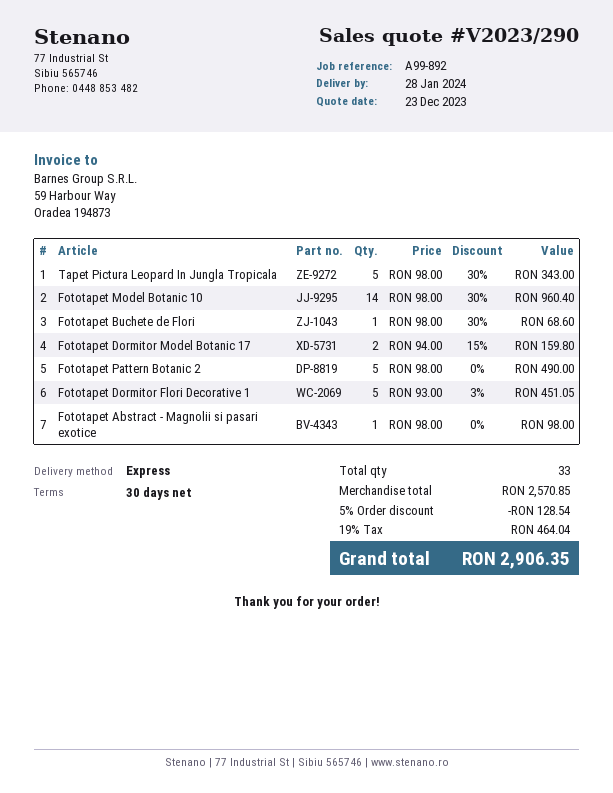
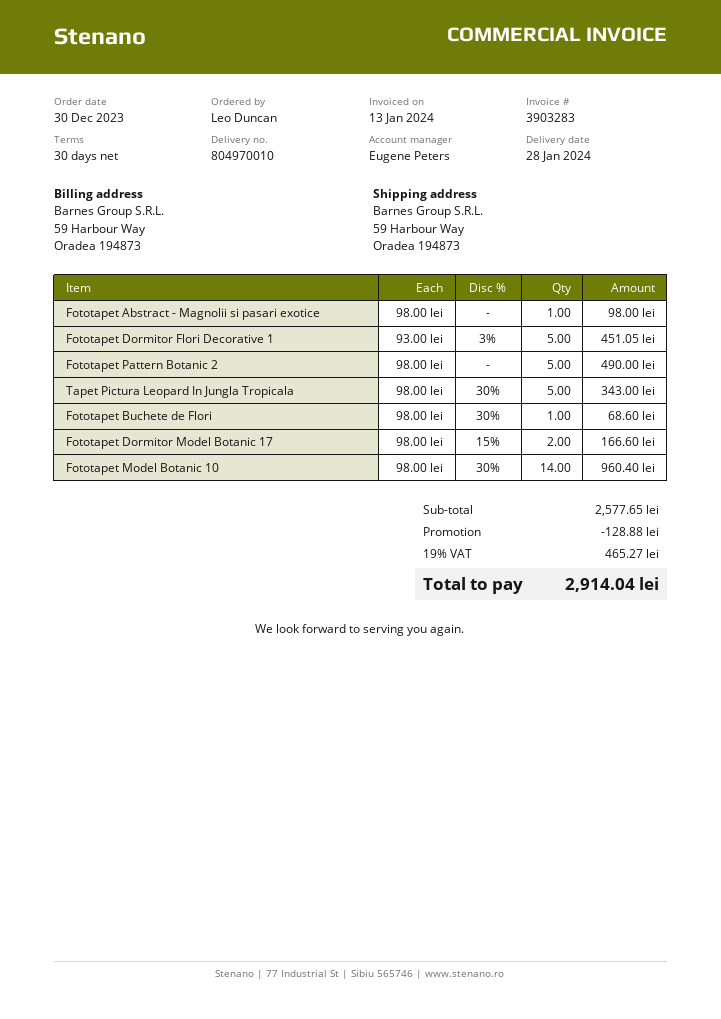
Fototapet Dormitor Model Botanic 17: 2 x 94.00 - 15% = 159.80 -> 2 x 98.00 - 15% = 166.60
subtotal: 2570.85 -> 2577.65
discount: 128.54 -> 128.88
tax: 19% = 464.04 -> 19% = 465.27
total: 2906.35 -> 2914.04

